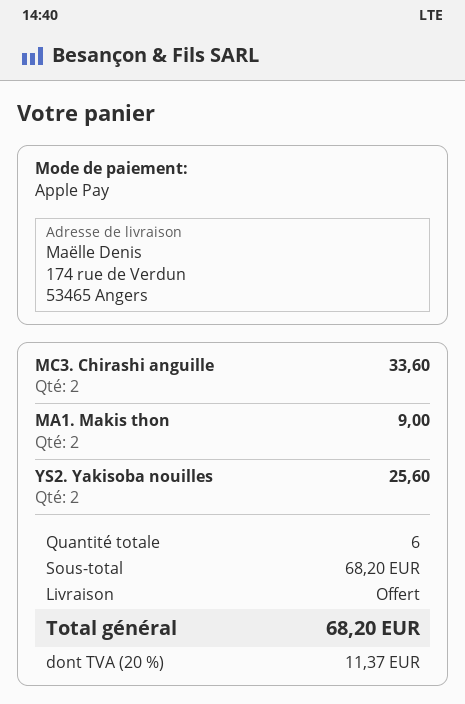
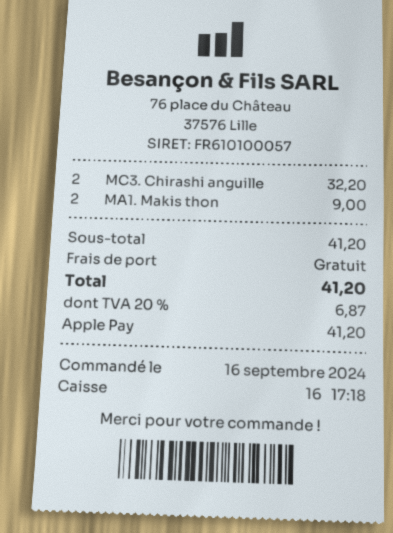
MC3. Chirashi anguille: 2 for 33.60 -> 2 for 32.20
YS2. Yakisoba nouilles: 2 for 25.60 -> none
subtotal: 68.20 -> 41.20
tax: 20% = 11.37 -> 20% = 6.87
total: 68.20 -> 41.20

